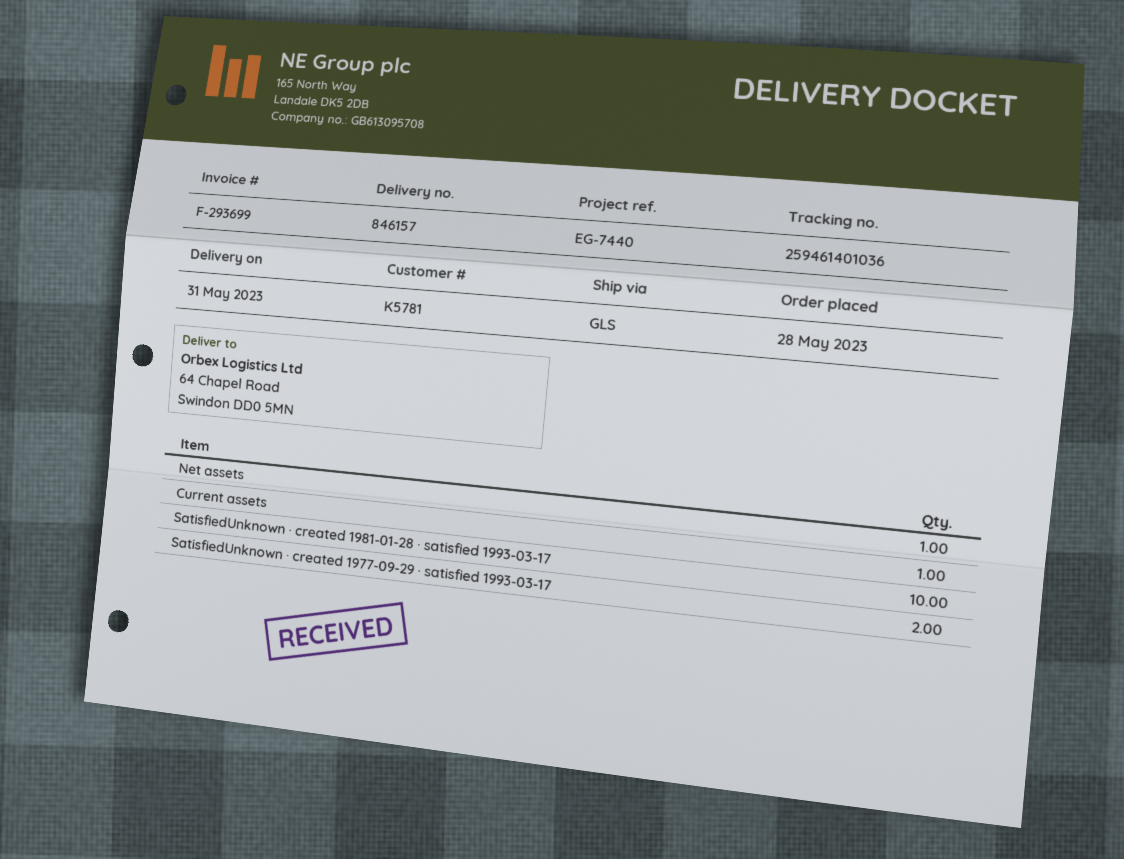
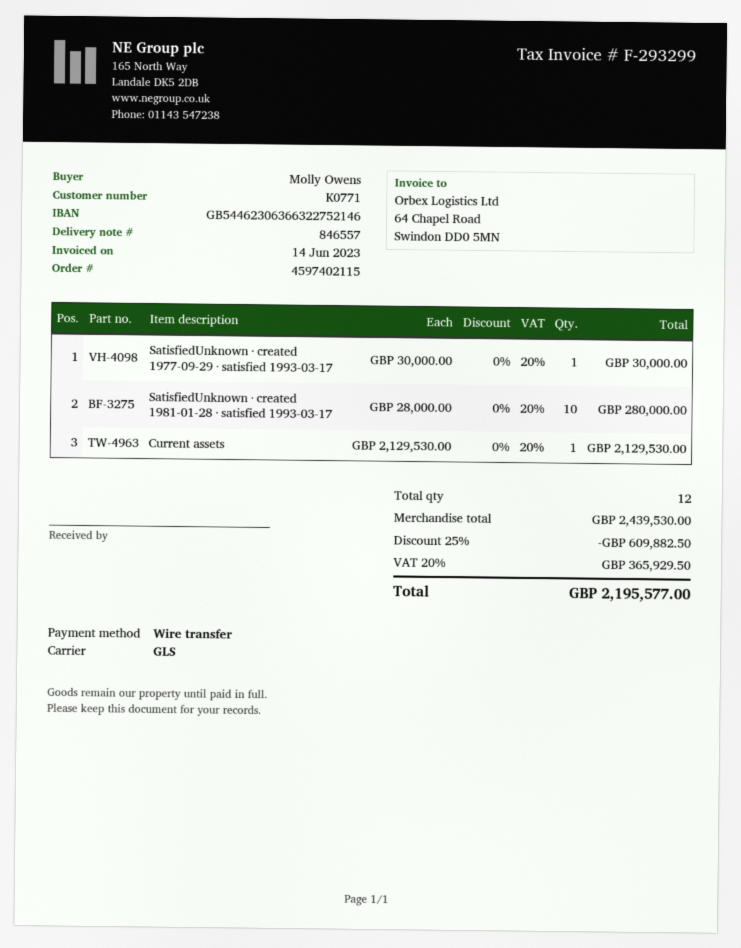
delivery note number: 846157 -> 846557
invoice number: F-293699 -> F-293299
customer number: K5781 -> K0771
Net assets: 1 -> none
SatisfiedUnknown · created 1977-09-29 · satisfied 1993-03-17: 2 -> 1

